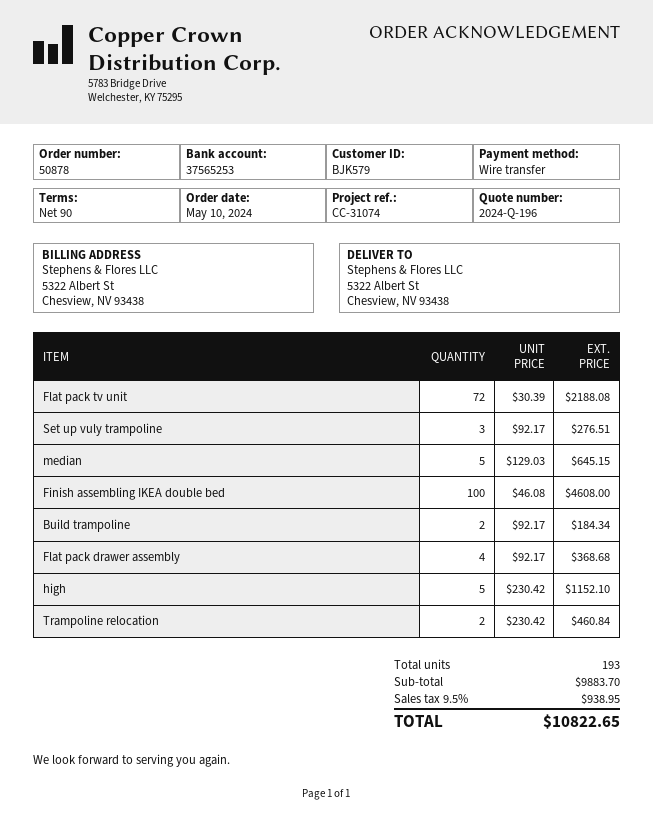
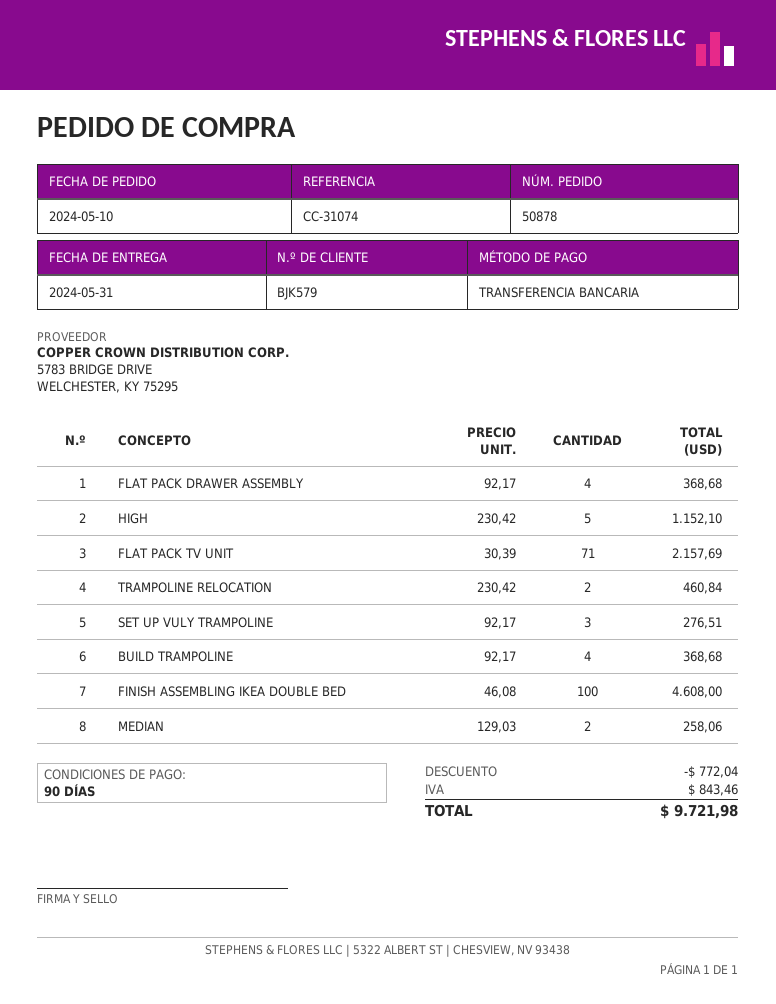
Flat pack tv unit: 72 x 30.39 = 2188.08 -> 71 x 30.39 = 2157.69
median: 5 x 129.03 = 645.15 -> 2 x 129.03 = 258.06
Build trampoline: 2 x 92.17 = 184.34 -> 4 x 92.17 = 368.68
discount: none -> 772.04
tax: 938.95 -> 843.46
total: 10822.65 -> 9721.98

